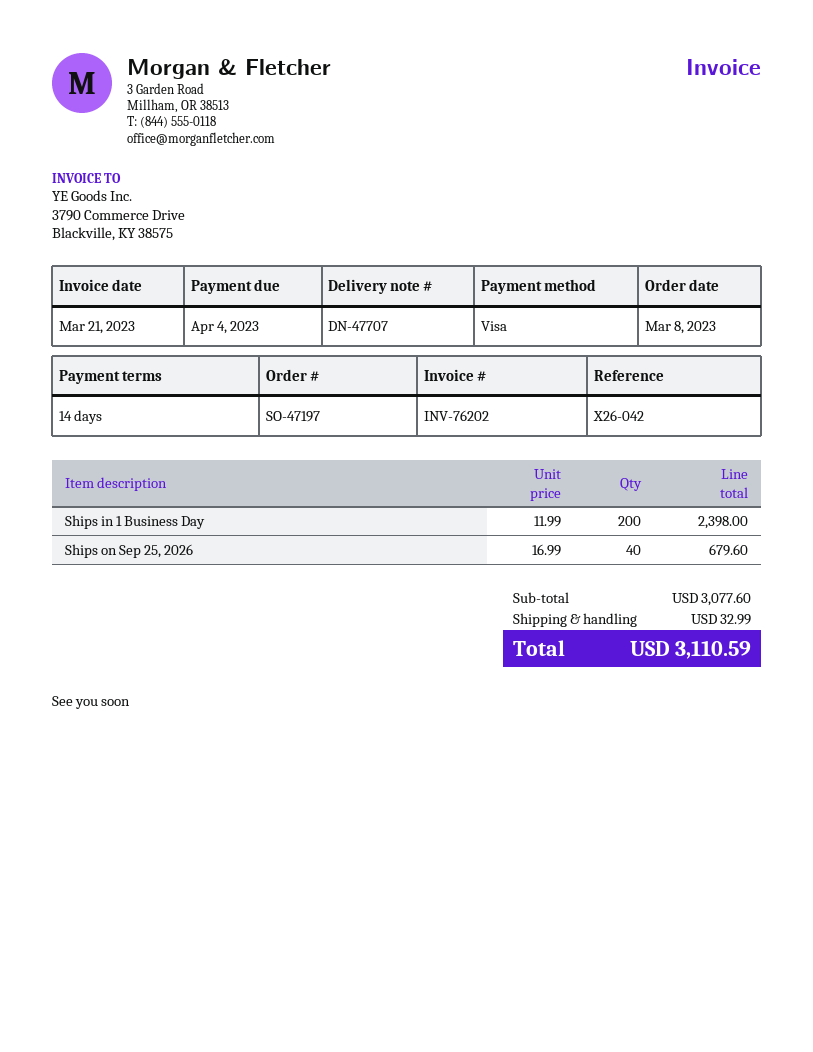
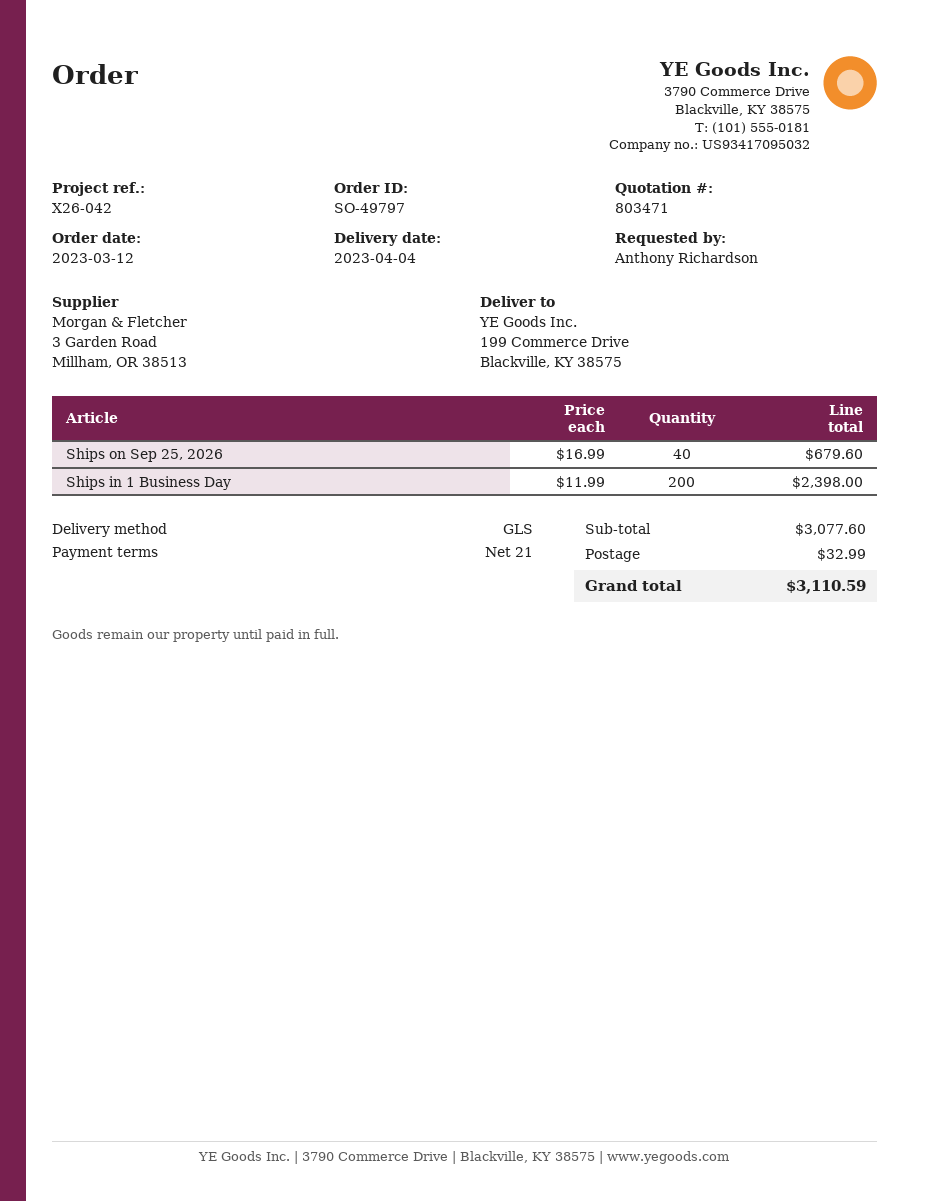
order number: SO-47197 -> SO-49797
order date: 2023-03-08 -> 2023-03-12
payment terms: 14 days -> 21 days

